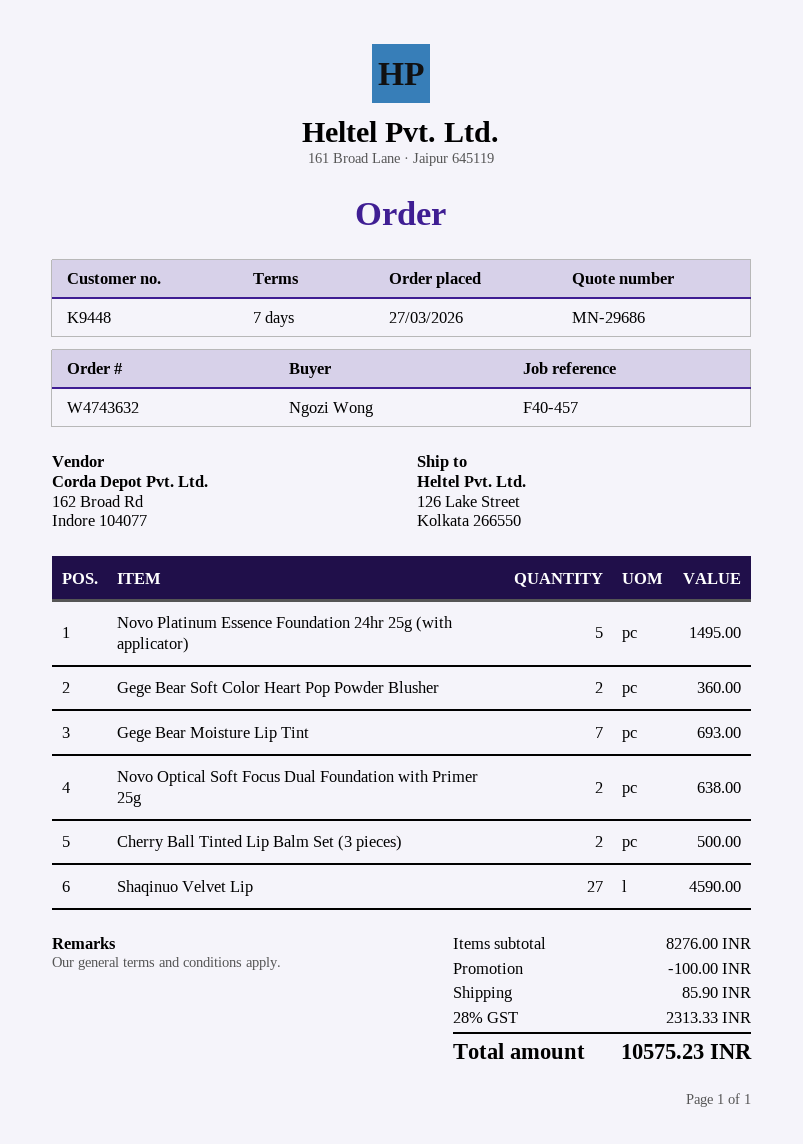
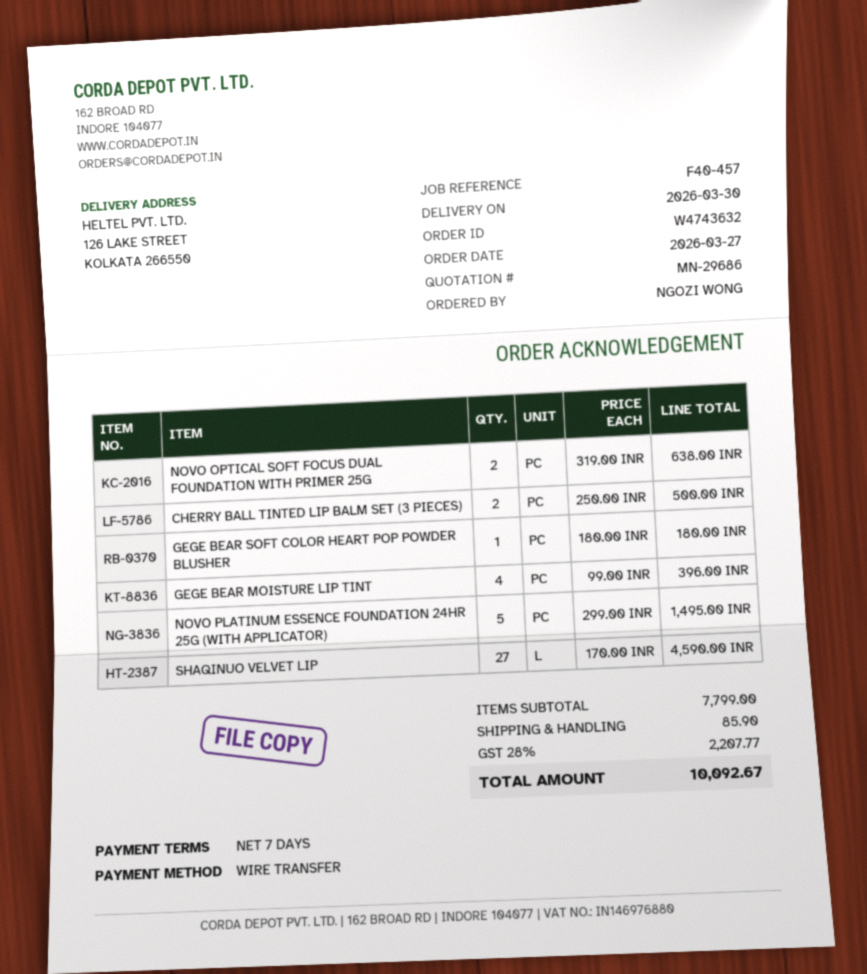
Gege Bear Soft Color Heart Pop Powder Blusher: 2 for 360.00 -> 1 for 180.00
Gege Bear Moisture Lip Tint: 7 for 693.00 -> 4 for 396.00
subtotal: 8276.00 -> 7799.00
discount: 100.00 -> none
tax: 28% = 2313.33 -> 28% = 2207.77
total: 10575.23 -> 10092.67

